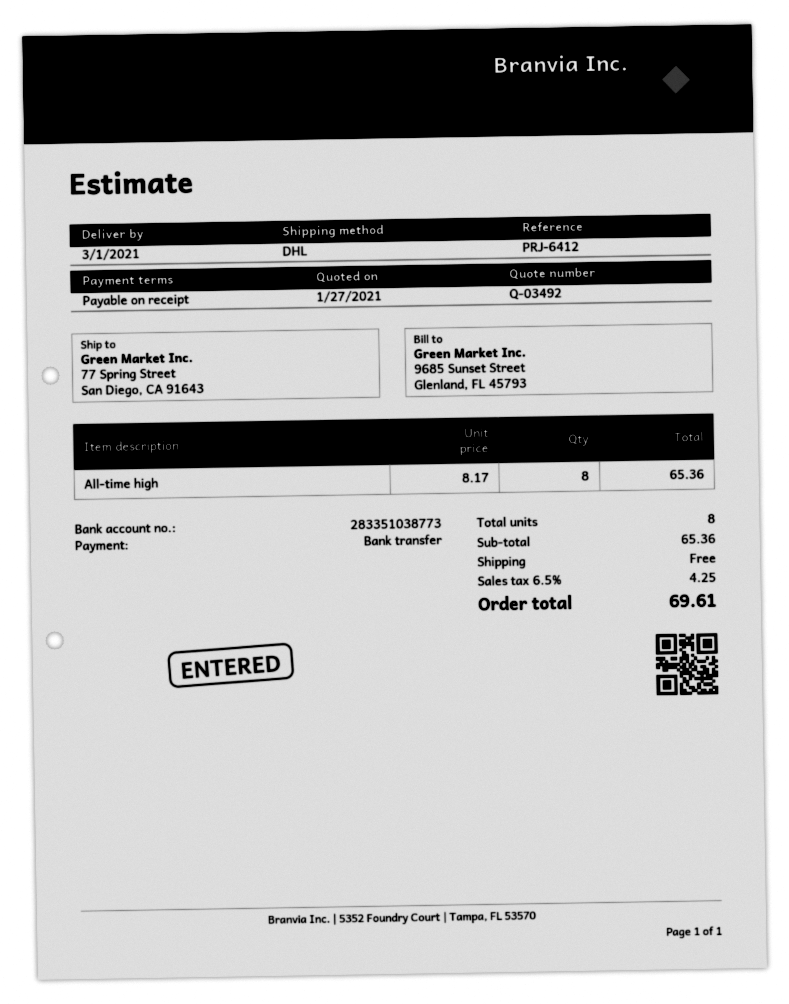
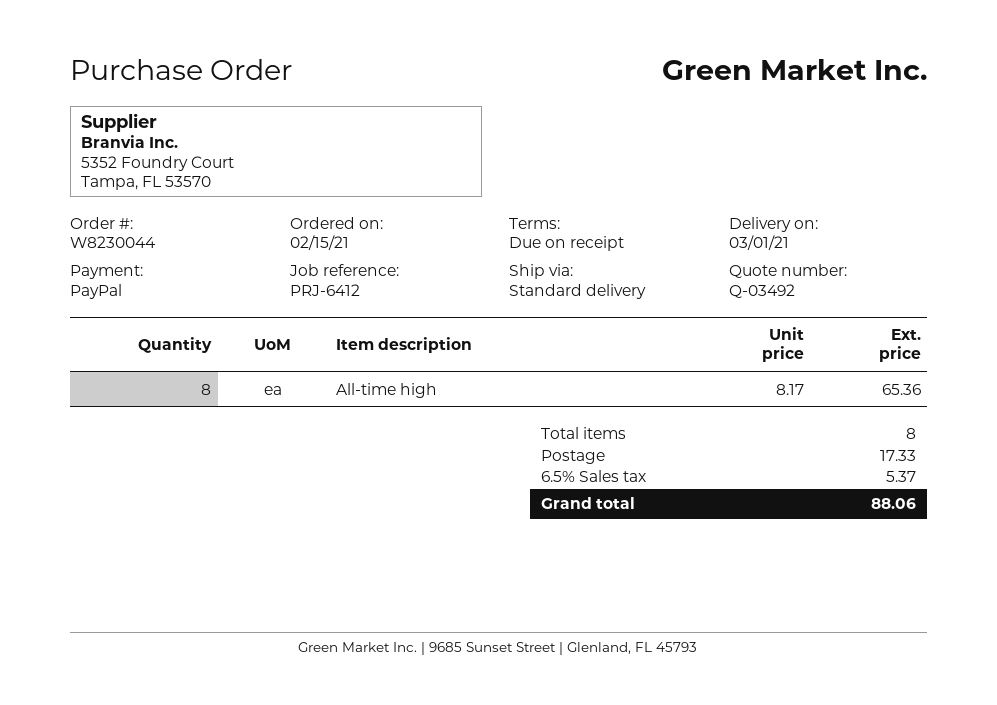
payment method: bank transfer -> PayPal
shipping method: DHL -> standard
shipping: 0.00 -> 17.33
tax: 6.5% = 4.25 -> 6.5% = 5.37
total: 69.61 -> 88.06

